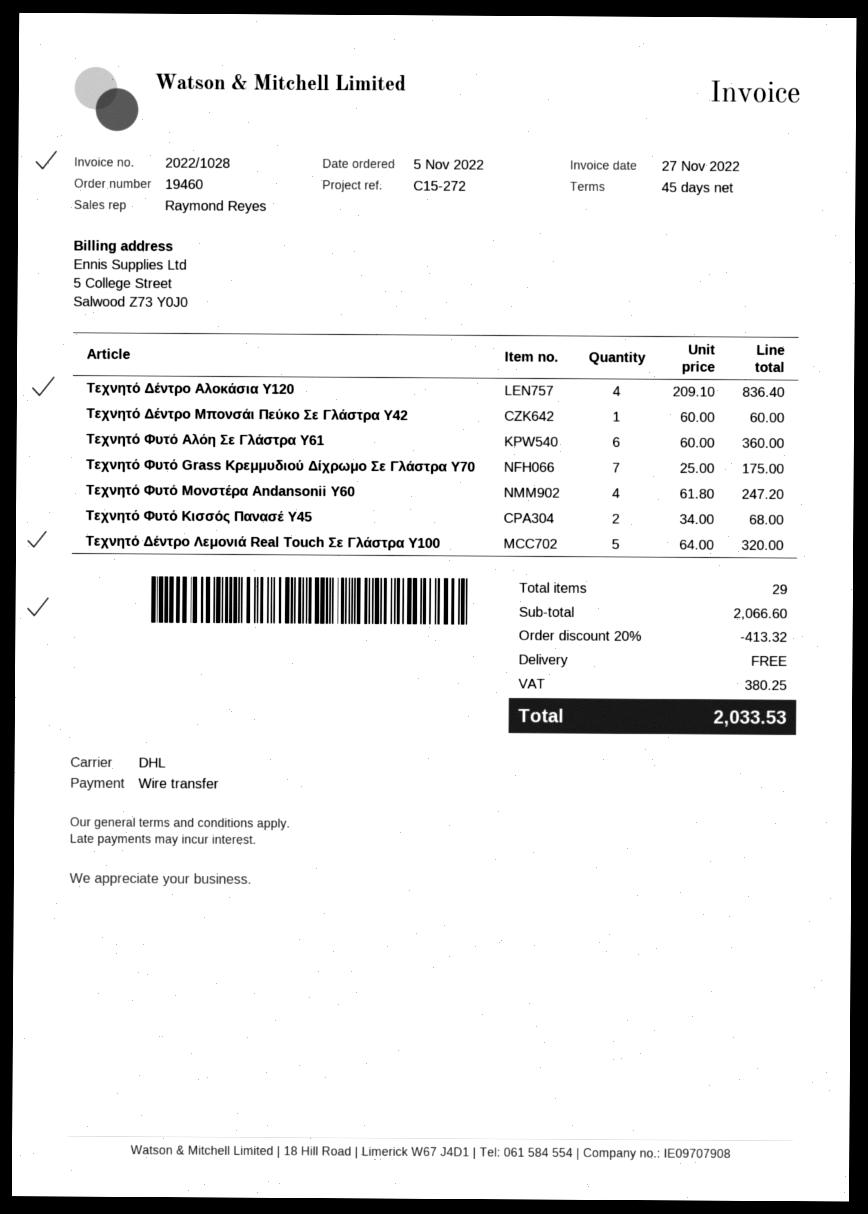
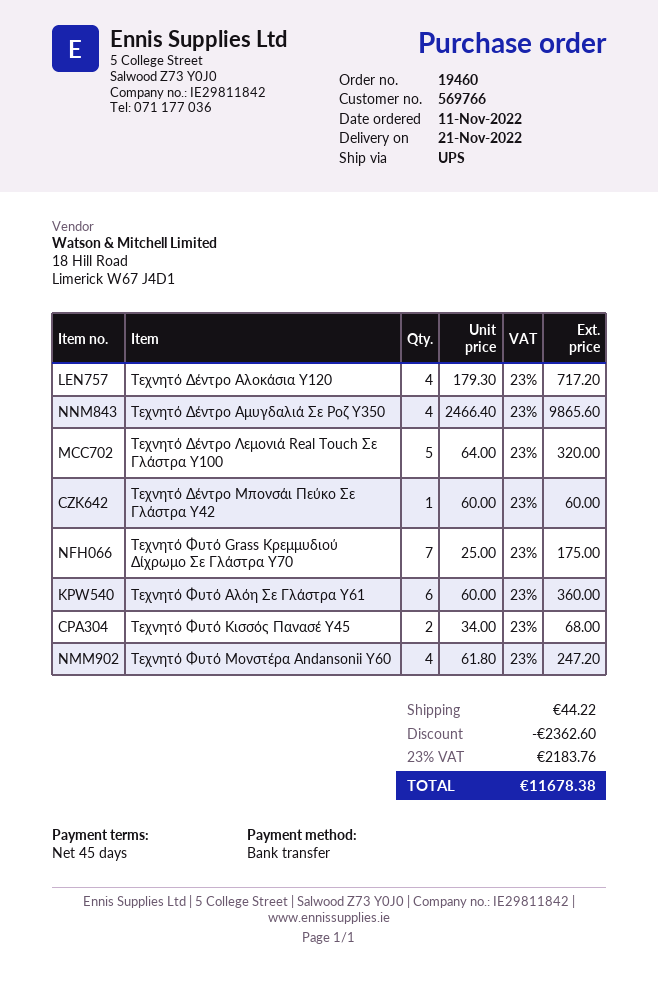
order date: 2022-11-05 -> 2022-11-11
shipping method: DHL -> UPS
Τεχνητό Δέντρο Αλοκάσια Υ120: 4 x 209.10 = 836.40 -> 4 x 179.30 = 717.20
Τεχνητό Δέντρο Αμυγδαλιά Σε Ροζ Υ350: none -> 4 x 2466.40 = 9865.60
discount: 413.32 -> 2362.60
shipping: 0.00 -> 44.22
tax: 380.25 -> 2183.76
total: 2033.53 -> 11678.38

